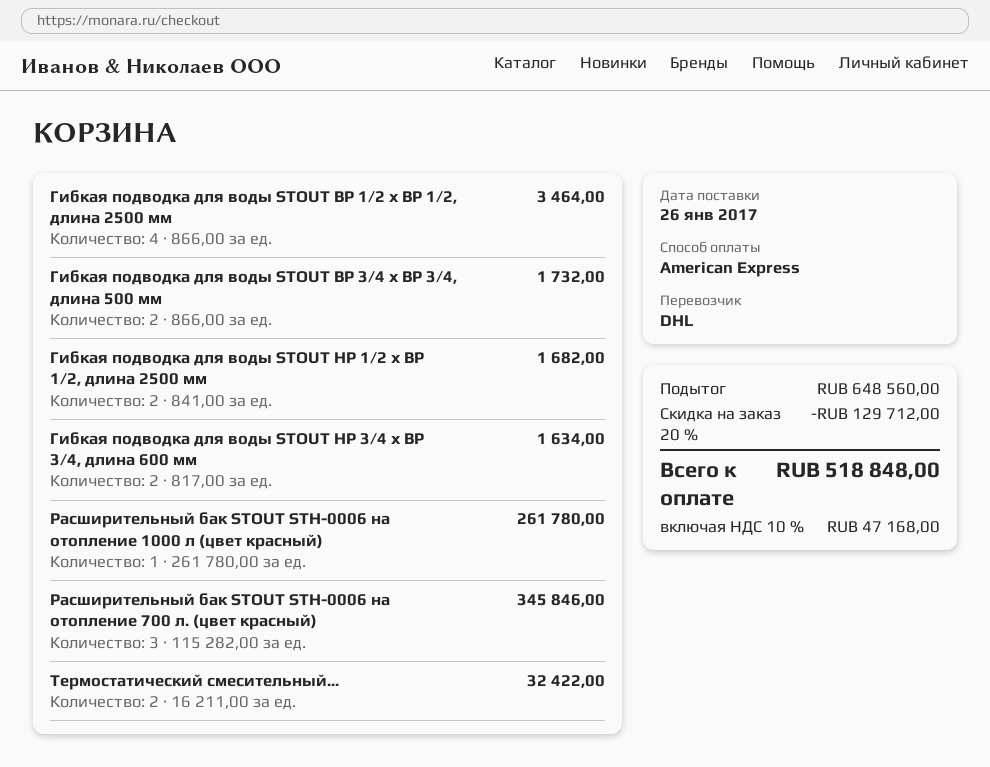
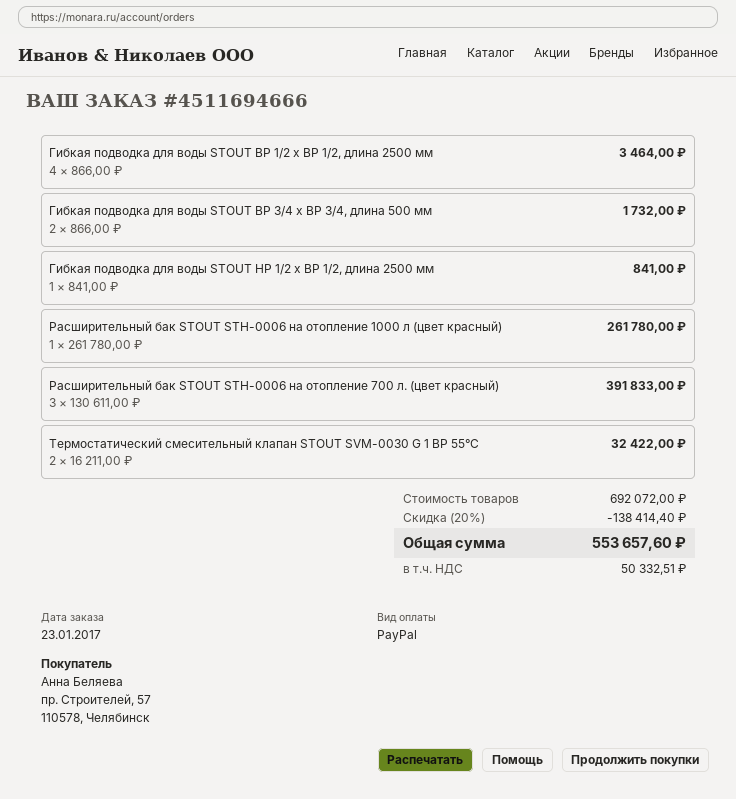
payment method: American Express -> PayPal
Гибкая подводка для воды STOUT НР 1/2 х ВР 1/2, длина 2500 мм: 2 x 841.00 = 1682.00 -> 1 x 841.00 = 841.00
Гибкая подводка для воды STOUT НР 3/4 х ВР 3/4, длина 600 мм: 2 x 817.00 = 1634.00 -> none
Расширительный бак STOUT STH-0006 на отопление 700 л. (цвет красный): 3 x 115282.00 = 345846.00 -> 3 x 130611.00 = 391833.00
subtotal: 648560.00 -> 692072.00
discount: 20% = 129712.00 -> 20% = 138414.40
tax: 47168.00 -> 50332.51
total: 518848.00 -> 553657.60

